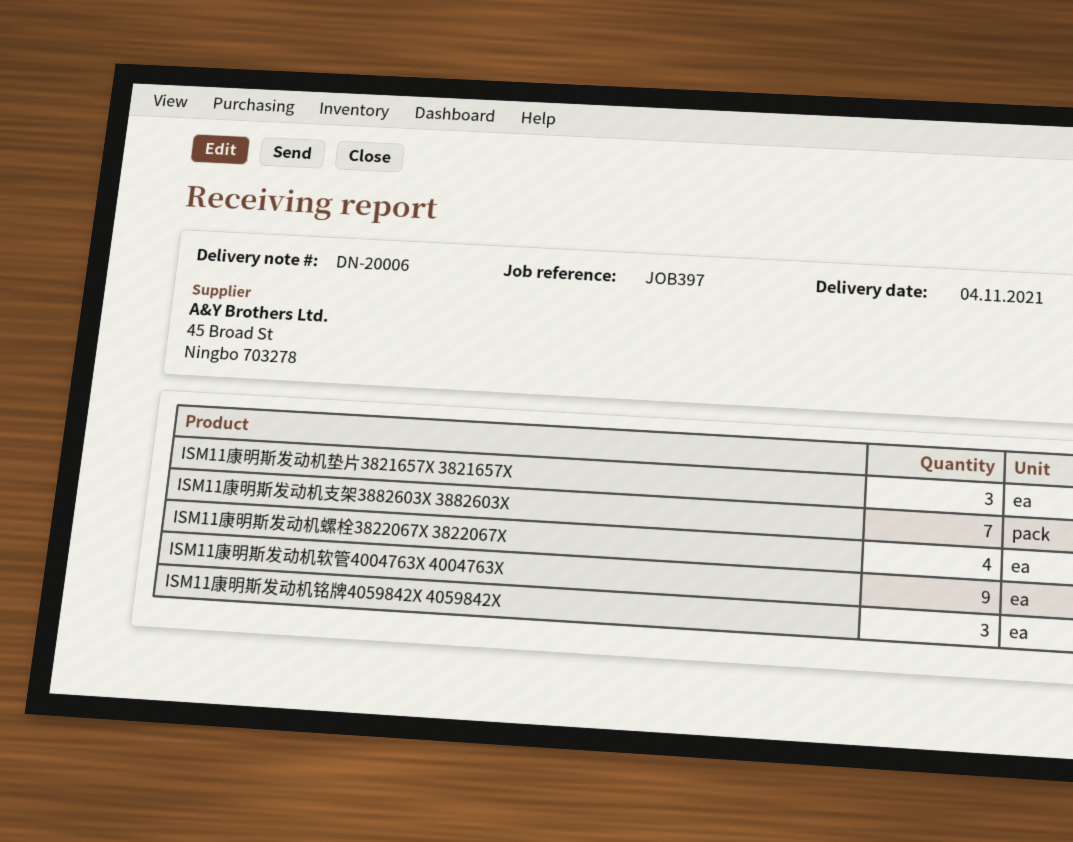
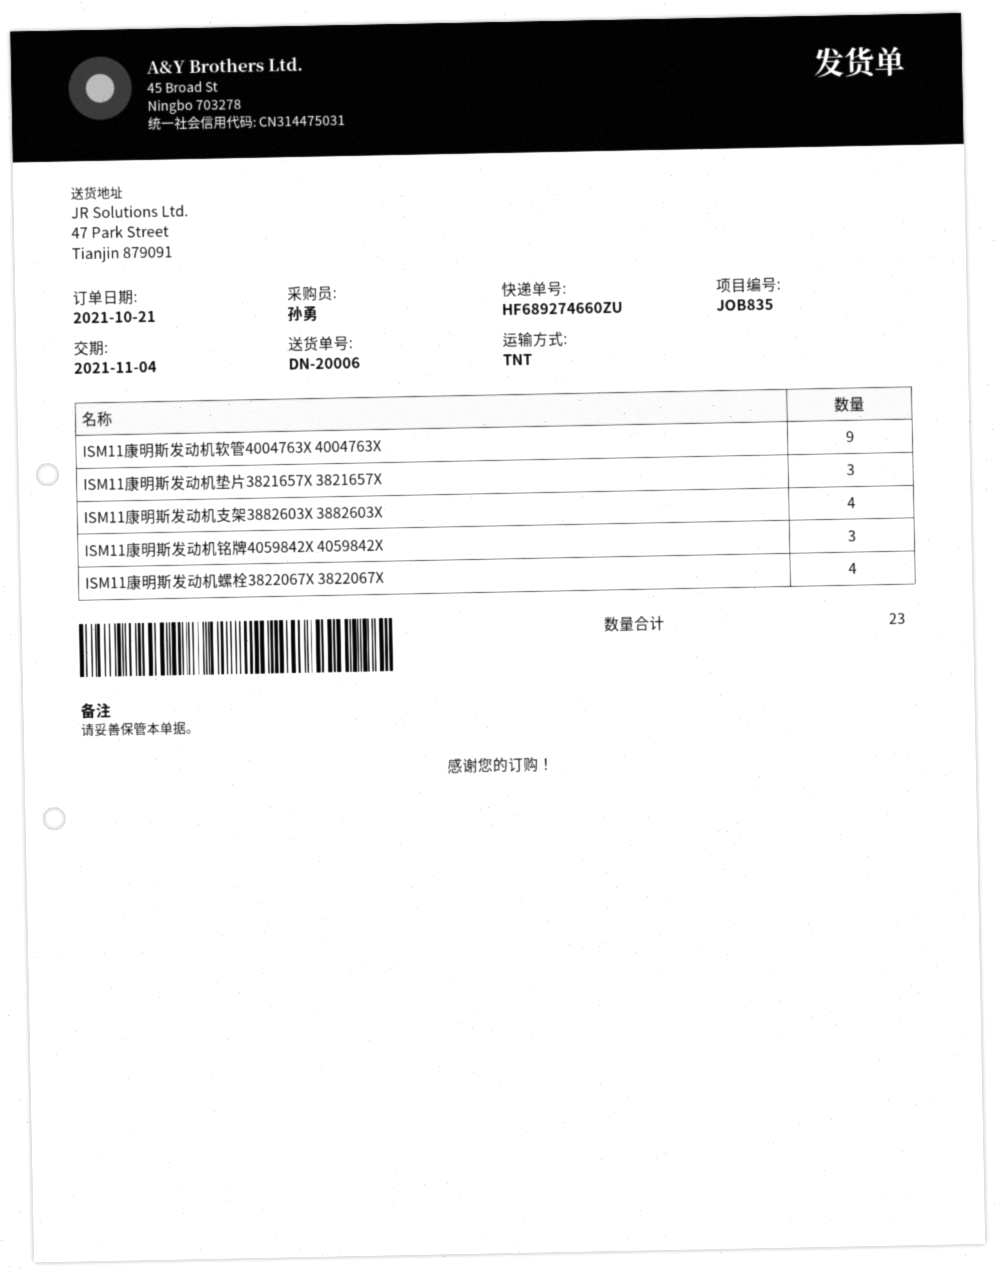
reference: JOB397 -> JOB835
ISM11康明斯发动机支架3882603X 3882603X: 7 -> 4

